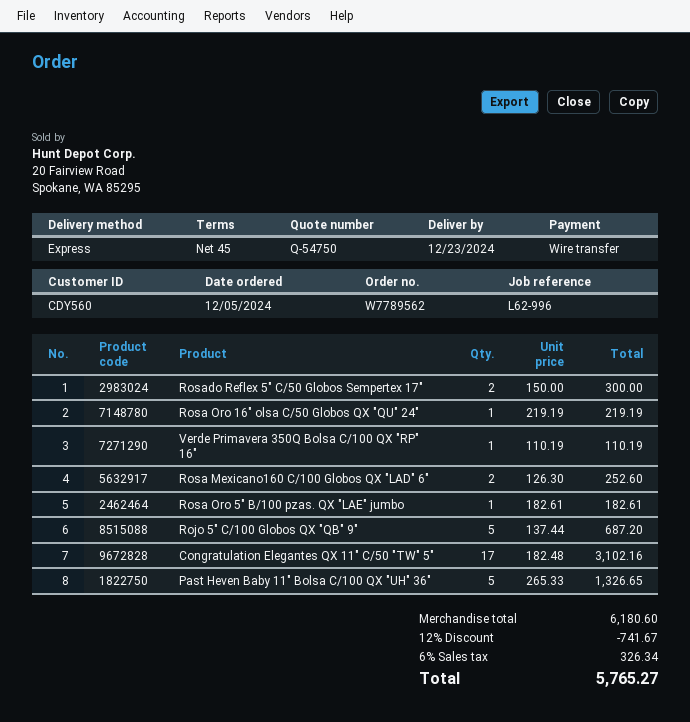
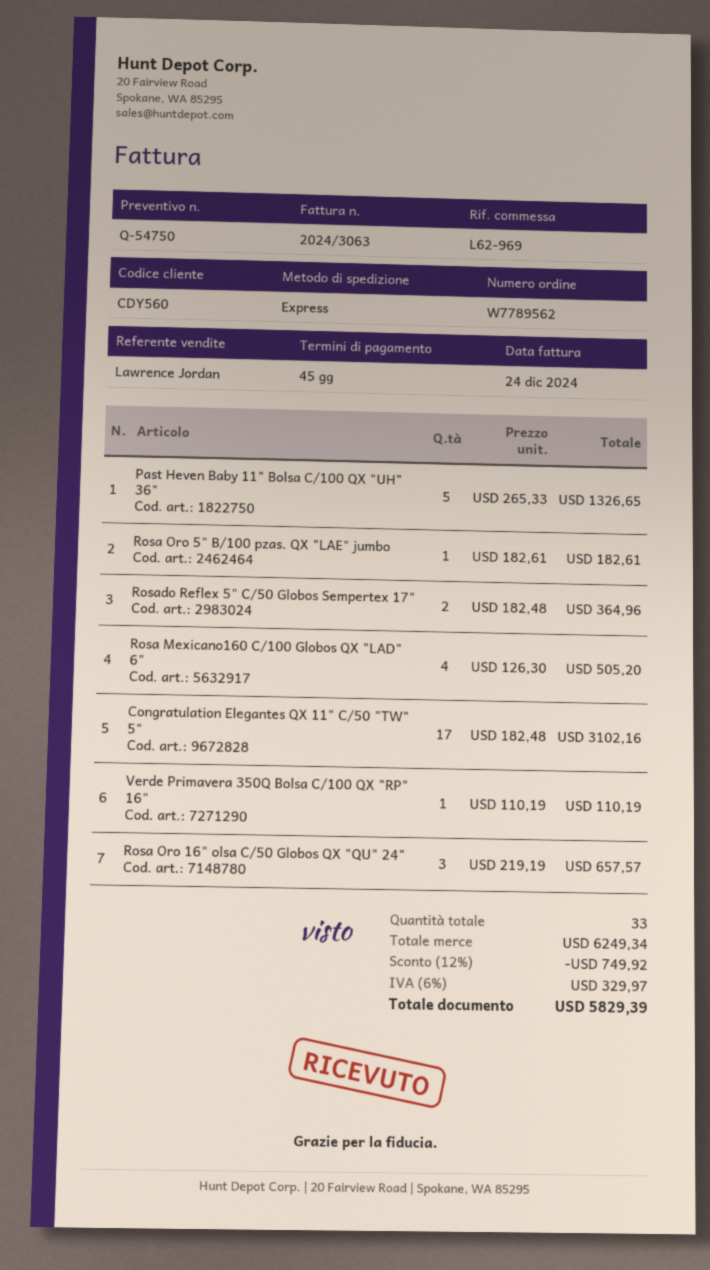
reference: L62-996 -> L62-969
Rosado Reflex 5" C/50 Globos Sempertex 17": 2 x 150.00 = 300.00 -> 2 x 182.48 = 364.96
Rosa Oro 16" olsa C/50 Globos QX "QU" 24": 1 x 219.19 = 219.19 -> 3 x 219.19 = 657.57
Rosa Mexicano160 C/100 Globos QX "LAD" 6": 2 x 126.30 = 252.60 -> 4 x 126.30 = 505.20
Rojo 5" C/100 Globos QX "QB" 9": 5 x 137.44 = 687.20 -> none
subtotal: 6180.60 -> 6249.34
discount: 12% = 741.67 -> 12% = 749.92
tax: 6% = 326.34 -> 6% = 329.97
total: 5765.27 -> 5829.39

